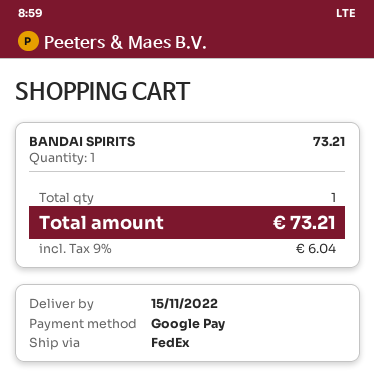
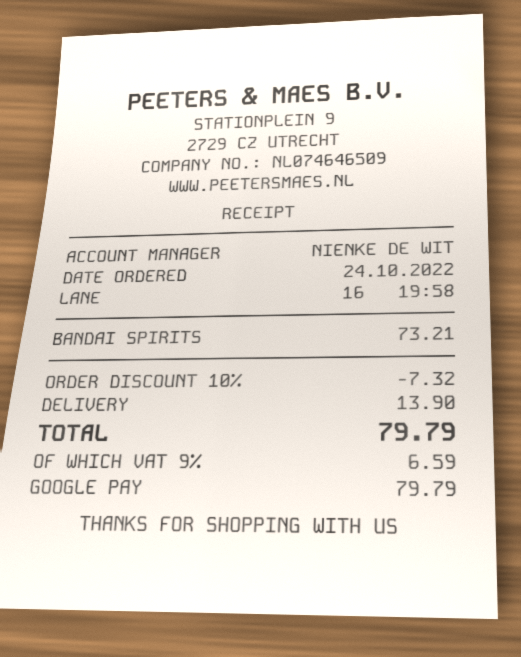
discount: none -> 10% = 7.32
shipping: none -> 13.90
tax: 9% = 6.04 -> 9% = 6.59
total: 73.21 -> 79.79

